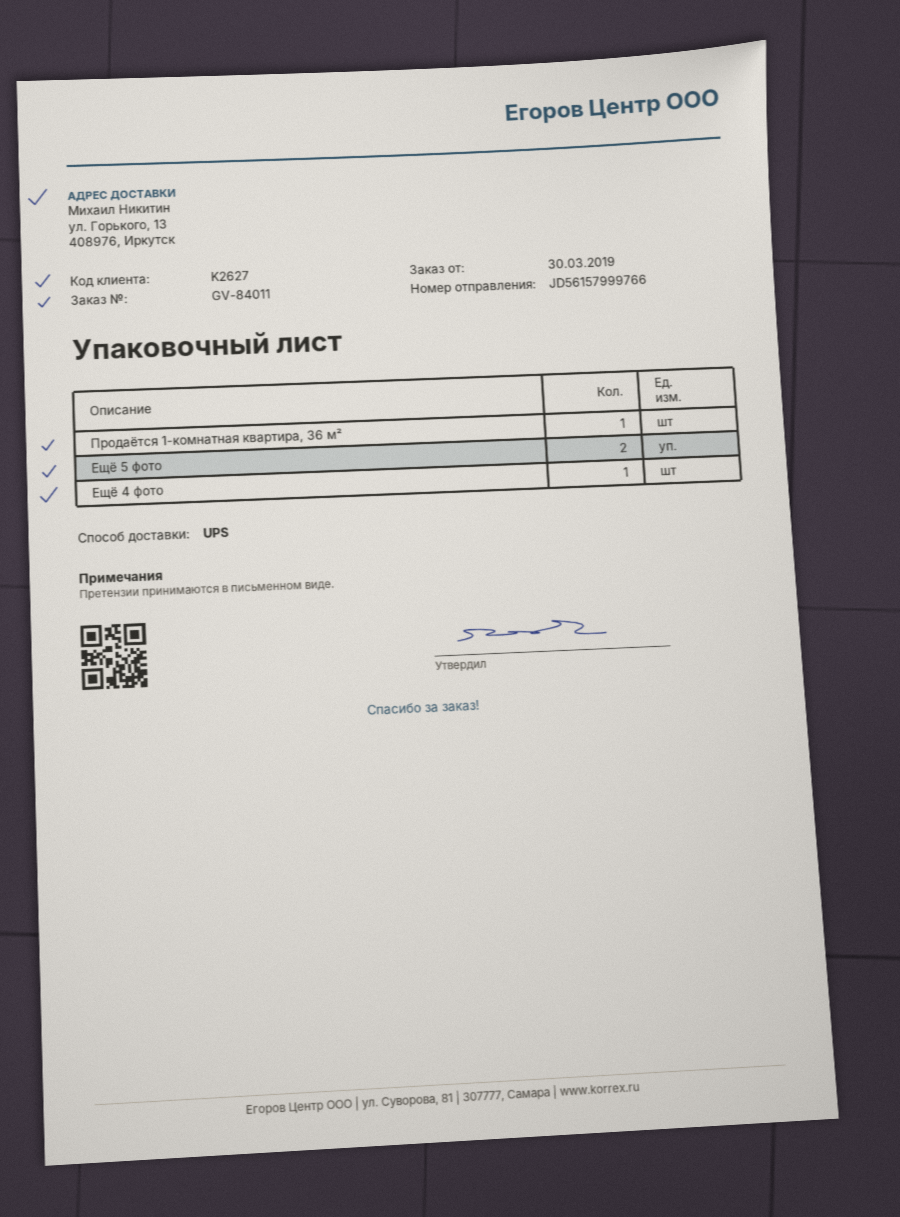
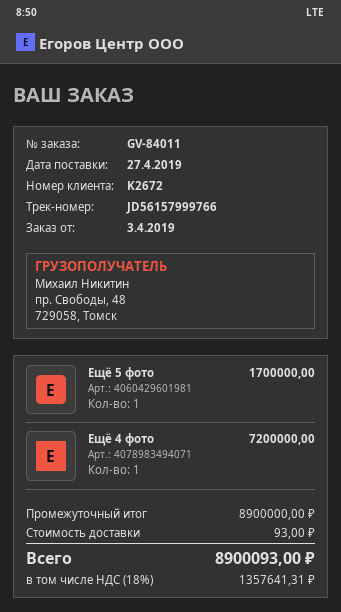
order date: 2019-03-30 -> 2019-04-03
customer number: K2627 -> K2672
ship to: ул. Горького, 13, 408976, Иркутск -> пр. Свободы, 48, 729058, Томск
Продаётся 1-комнатная квартира, 36 м²: 1 -> none
Ещё 5 фото: 2 -> 1

